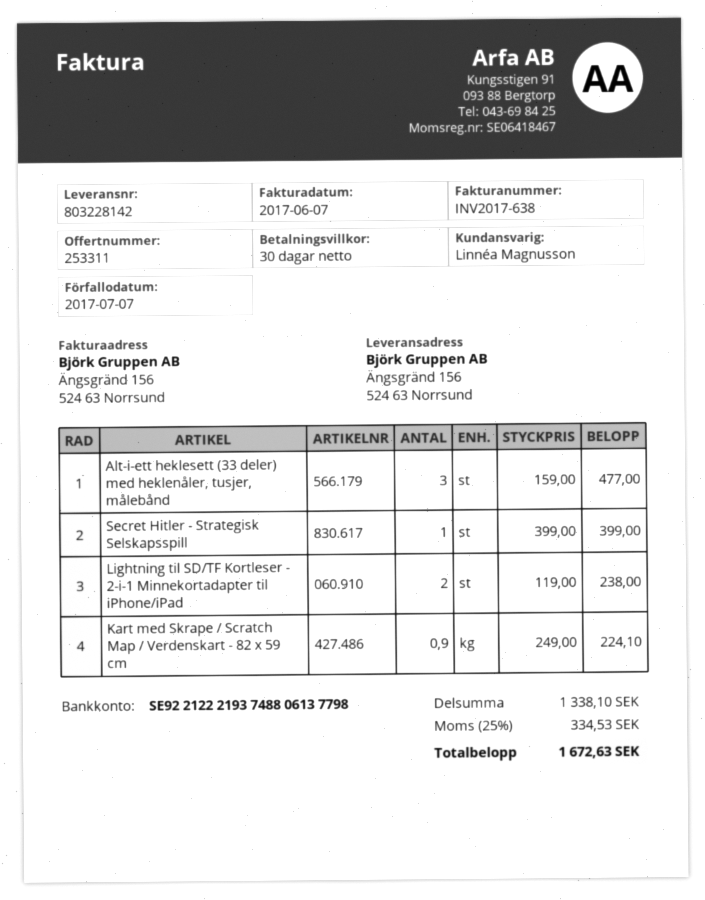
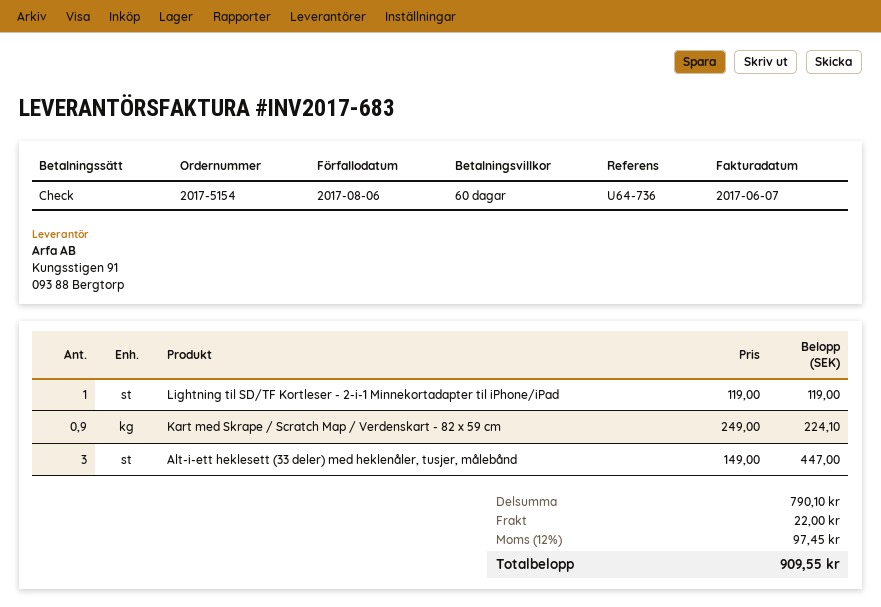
invoice number: INV2017-638 -> INV2017-683
payment terms: 30 days -> 60 days
due date: 2017-07-07 -> 2017-08-06
Alt-i-ett heklesett (33 deler) med heklenåler, tusjer, målebånd: 3 x 159.00 = 477.00 -> 3 x 149.00 = 447.00
Secret Hitler - Strategisk Selskapsspill: 1 x 399.00 = 399.00 -> none
Lightning til SD/TF Kortleser - 2-i-1 Minnekortadapter til iPhone/iPad: 2 x 119.00 = 238.00 -> 1 x 119.00 = 119.00
subtotal: 1338.10 -> 790.10
shipping: none -> 22.00
tax: 25% = 334.53 -> 12% = 97.45
total: 1672.63 -> 909.55

